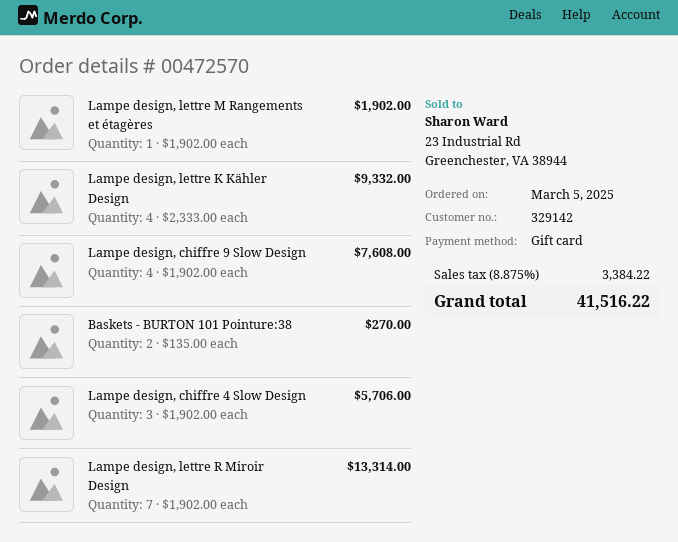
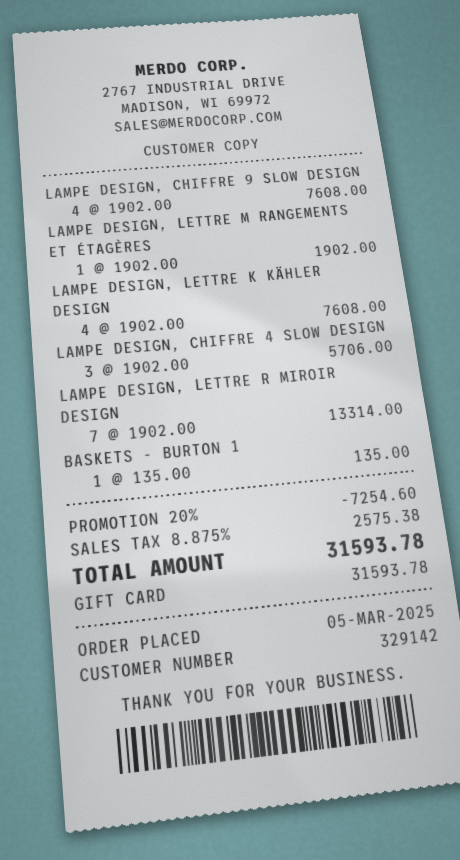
Lampe design, lettre K Kähler Design: 4 x 2333.00 = 9332.00 -> 4 x 1902.00 = 7608.00
Baskets - BURTON 101 Pointure:38: 2 x 135.00 = 270.00 -> 1 x 135.00 = 135.00
discount: none -> 20% = 7254.60
tax: 8.875% = 3384.22 -> 8.875% = 2575.38
total: 41516.22 -> 31593.78

